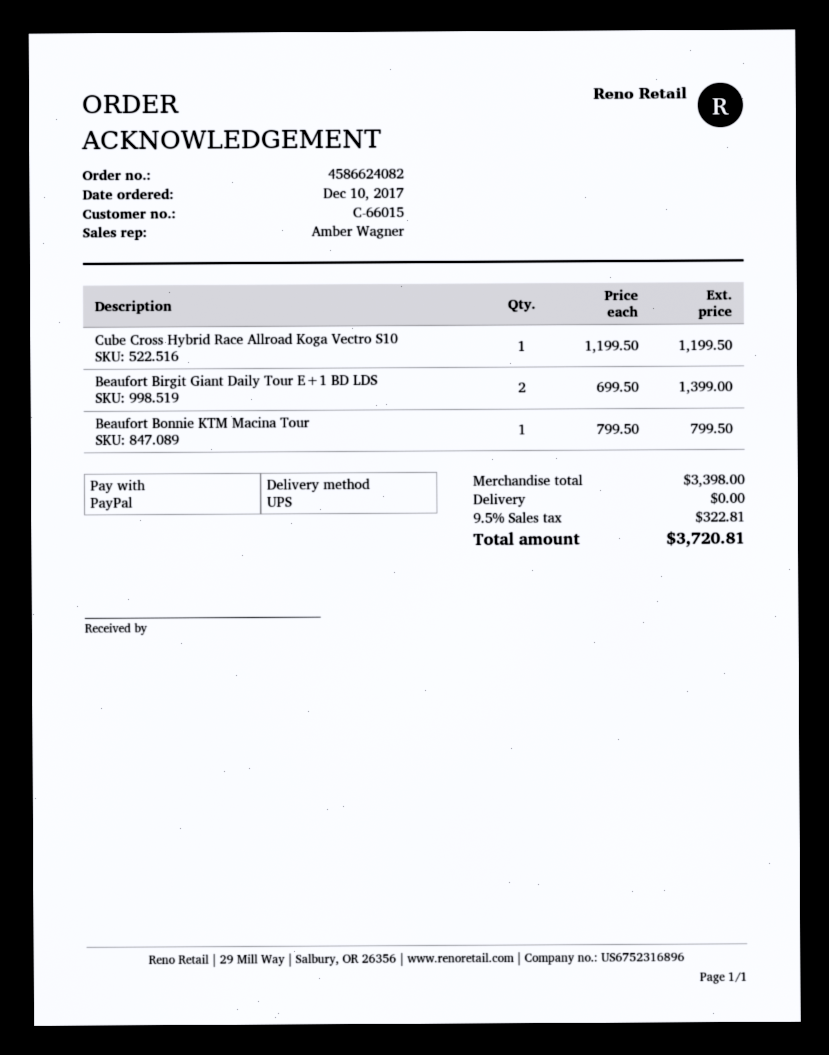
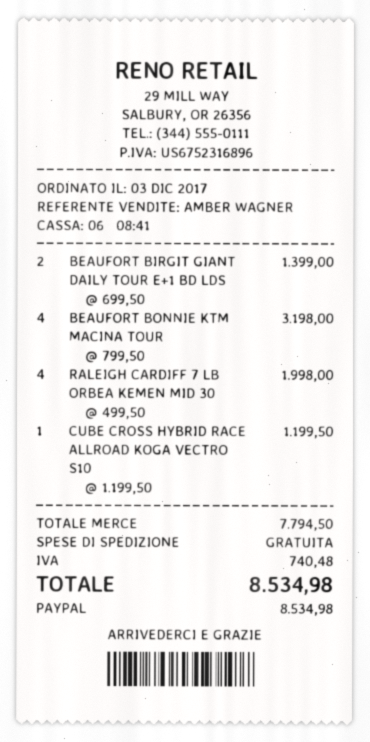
order date: 2017-12-10 -> 2017-12-03
Beaufort Bonnie KTM Macina Tour: 1 x 799.50 = 799.50 -> 4 x 799.50 = 3198.00
RALEIGH CARDIFF 7 LB ORBEA KEMEN MID 30: none -> 4 x 499.50 = 1998.00
subtotal: 3398.00 -> 7794.50
tax: 322.81 -> 740.48
total: 3720.81 -> 8534.98

